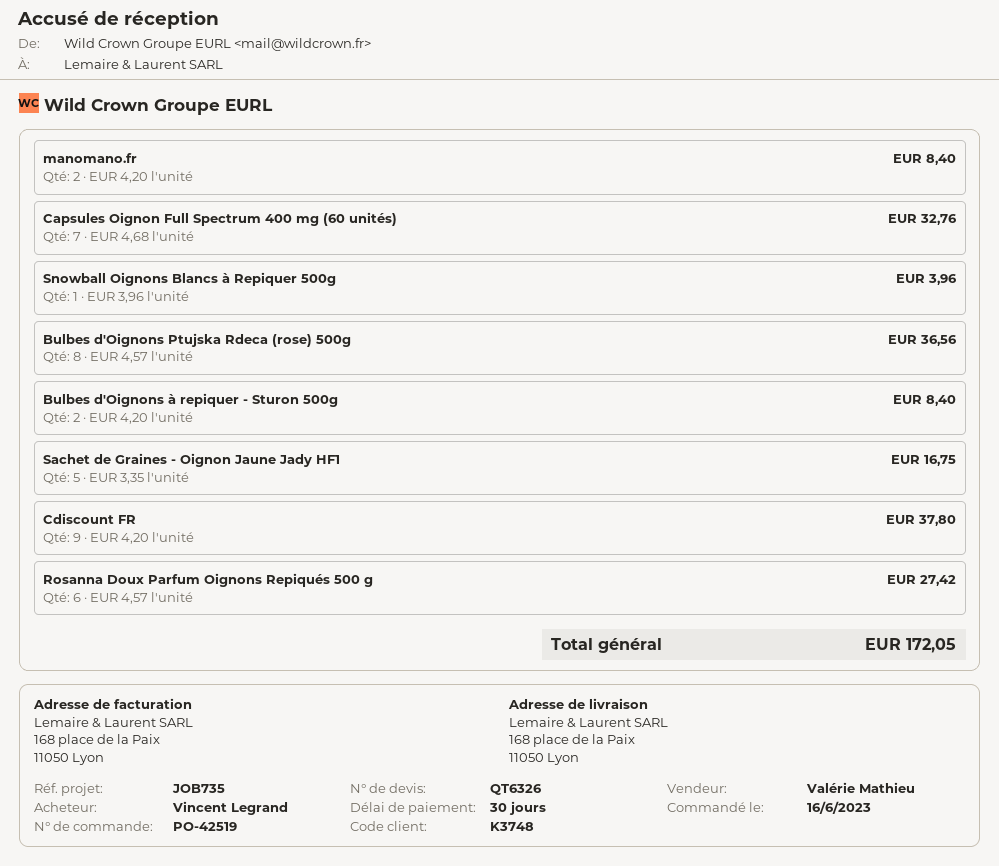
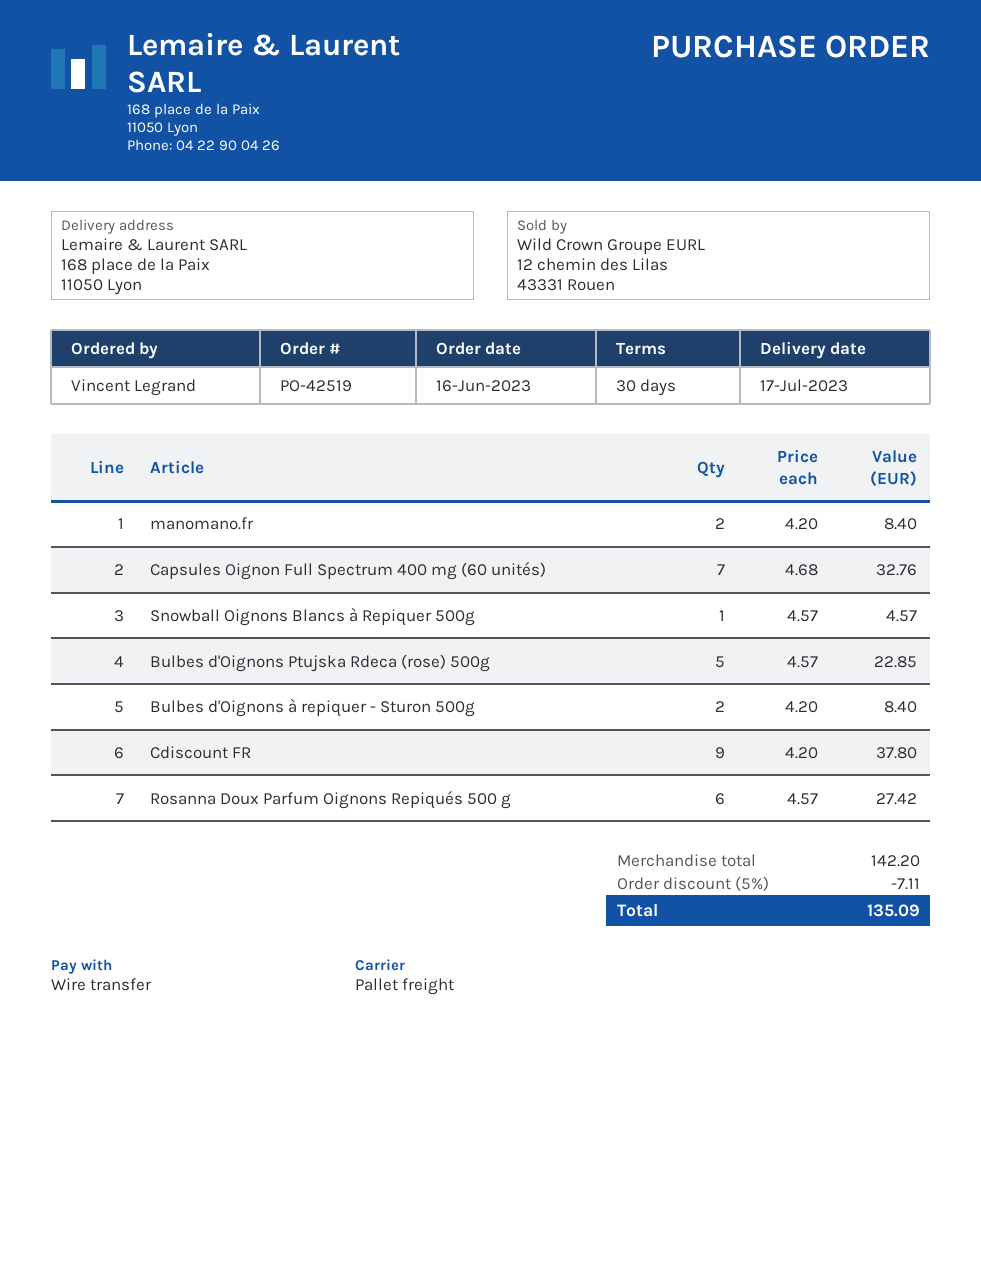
Snowball Oignons Blancs à Repiquer 500g: 1 x 3.96 = 3.96 -> 1 x 4.57 = 4.57
Bulbes d'Oignons Ptujska Rdeca (rose) 500g: 8 x 4.57 = 36.56 -> 5 x 4.57 = 22.85
Sachet de Graines - Oignon Jaune Jady HF1: 5 x 3.35 = 16.75 -> none
discount: none -> 5% = 7.11
total: 172.05 -> 135.09

